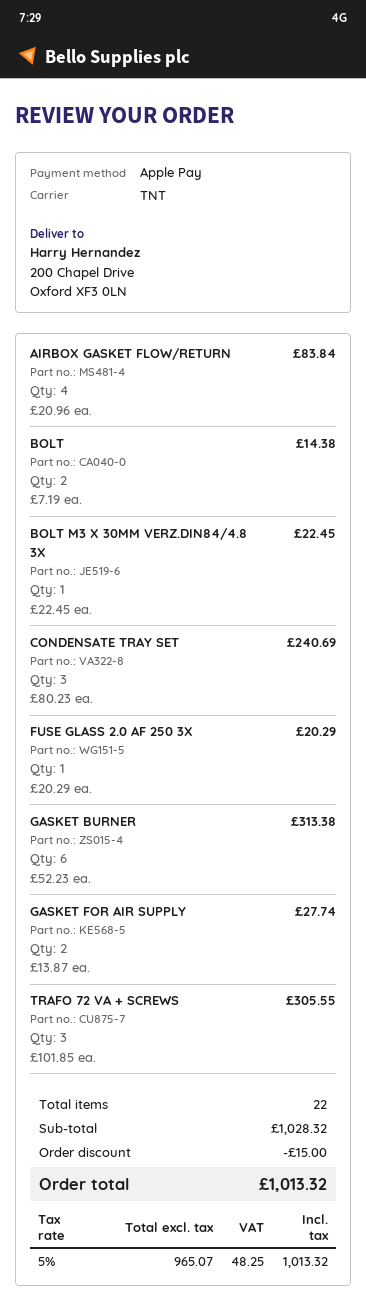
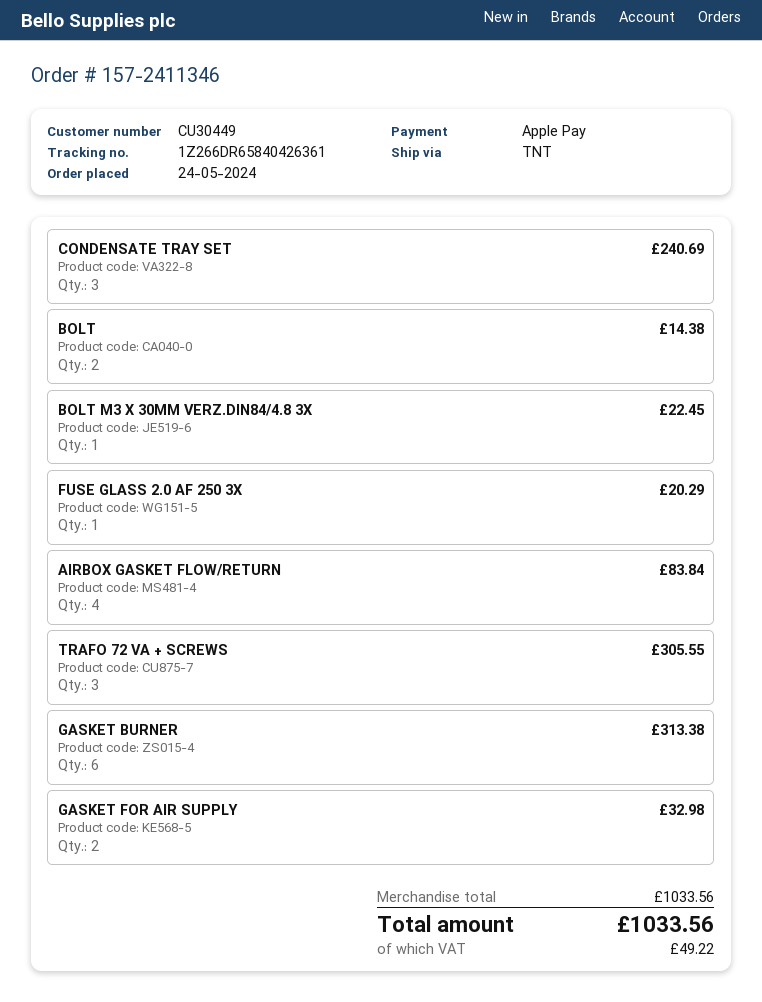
GASKET FOR AIR SUPPLY: 2 for 27.74 -> 2 for 32.98
subtotal: 1028.32 -> 1033.56
discount: 15.00 -> none
tax: 48.25 -> 49.22
total: 1013.32 -> 1033.56

